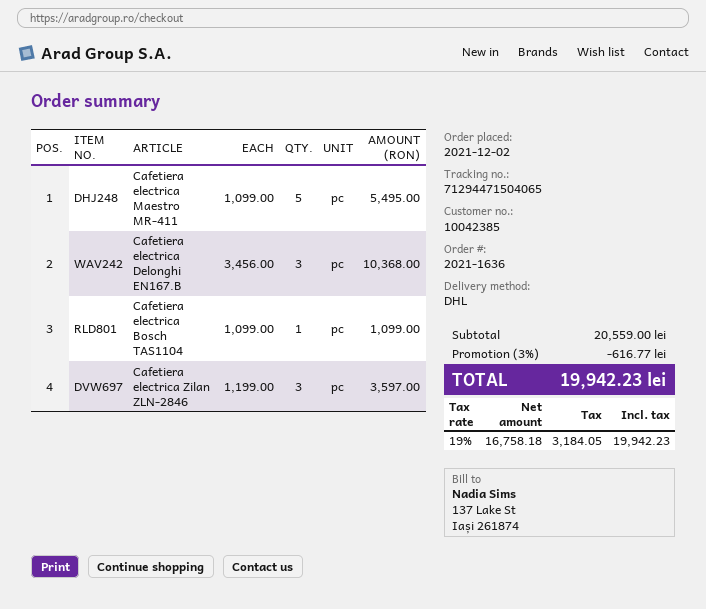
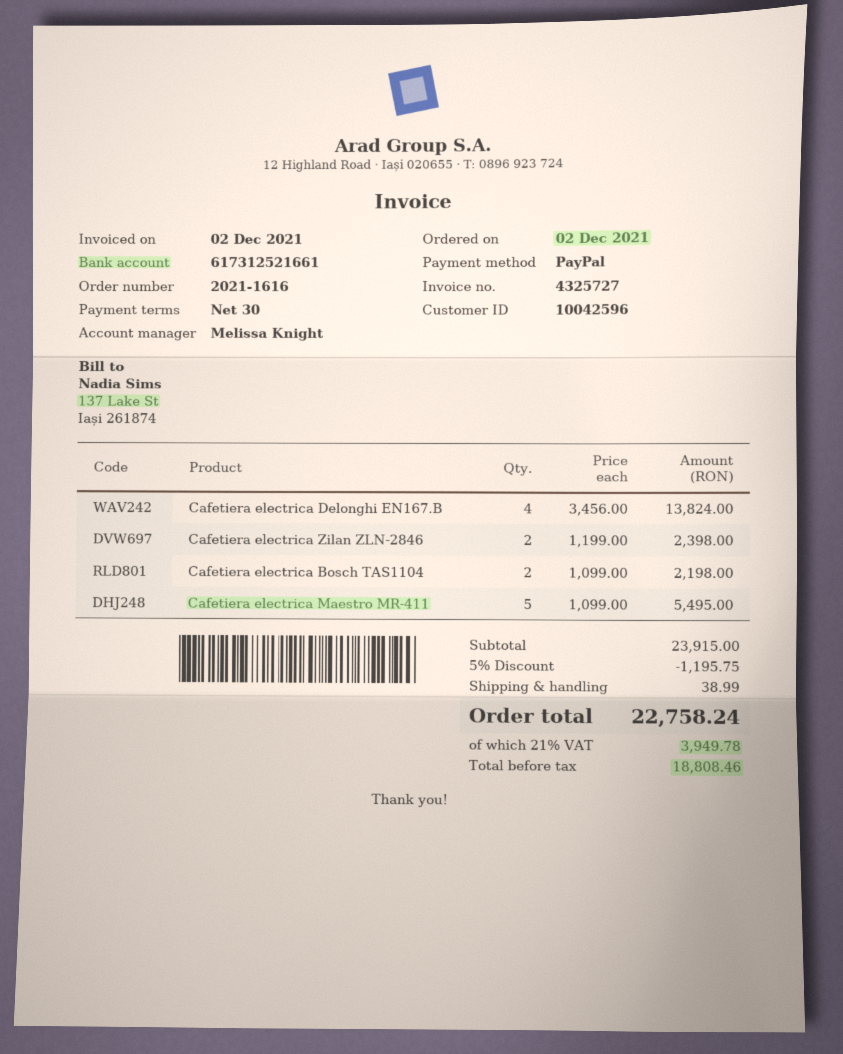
order number: 2021-1636 -> 2021-1616
customer number: 10042385 -> 10042596
Cafetiera electrica Delonghi EN167.B: 3 x 3456.00 = 10368.00 -> 4 x 3456.00 = 13824.00
Cafetiera electrica Bosch TAS1104: 1 x 1099.00 = 1099.00 -> 2 x 1099.00 = 2198.00
Cafetiera electrica Zilan ZLN-2846: 3 x 1199.00 = 3597.00 -> 2 x 1199.00 = 2398.00
subtotal: 20559.00 -> 23915.00
discount: 3% = 616.77 -> 5% = 1195.75
shipping: none -> 38.99
net: 16758.18 -> 18808.46
tax: 19% = 3184.05 -> 21% = 3949.78
total: 19942.23 -> 22758.24

